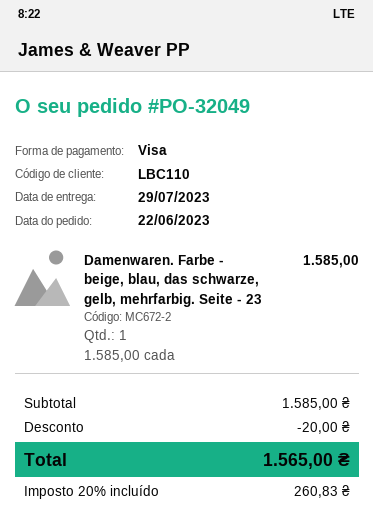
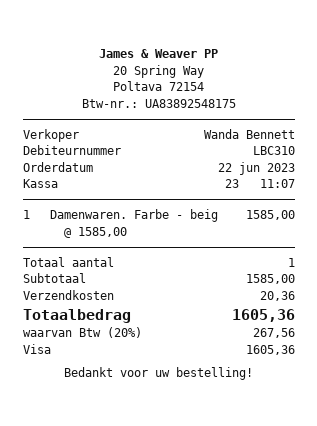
customer number: LBC110 -> LBC310
discount: 20.00 -> none
shipping: none -> 20.36
tax: 20% = 260.83 -> 20% = 267.56
total: 1565.00 -> 1605.36

